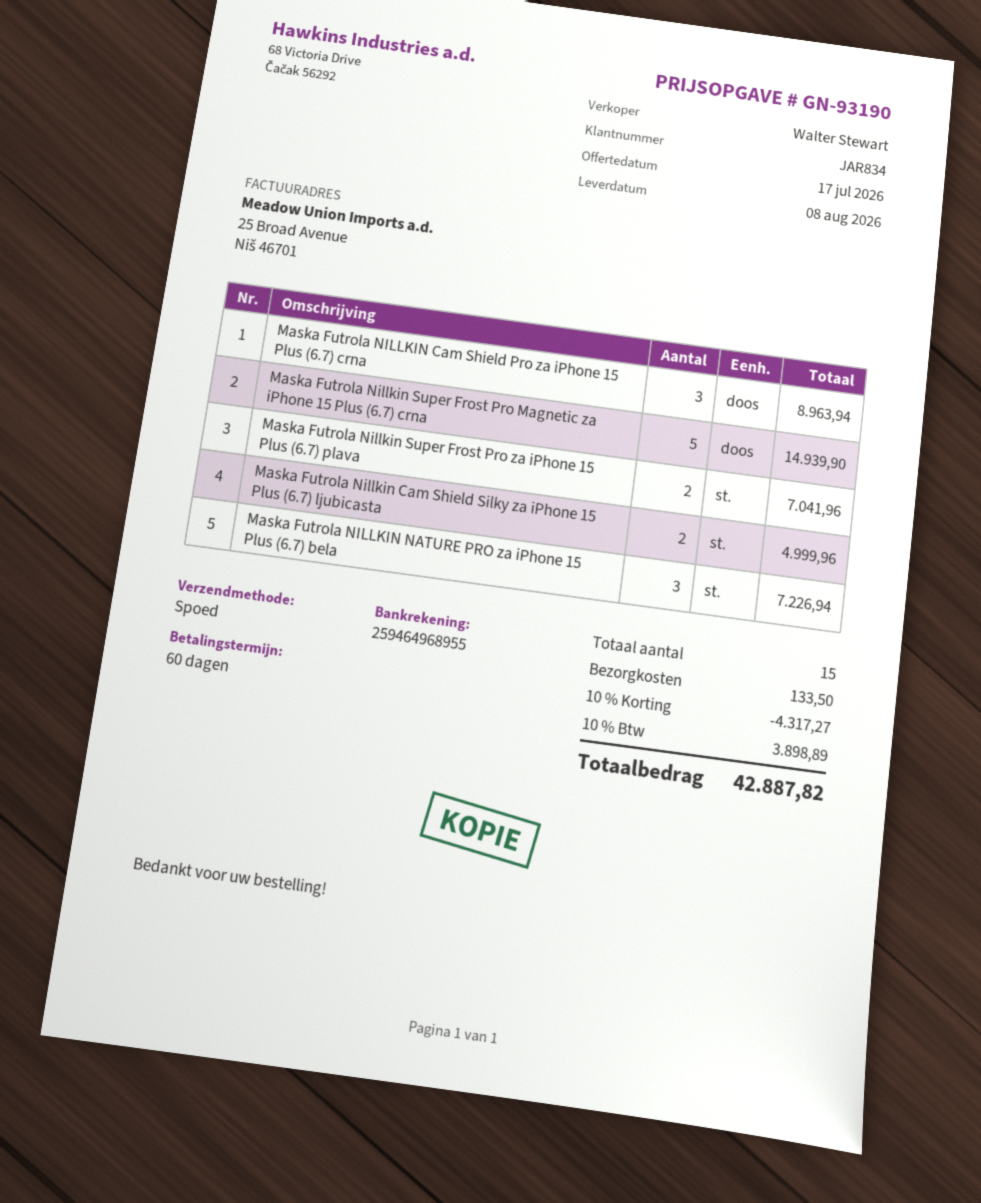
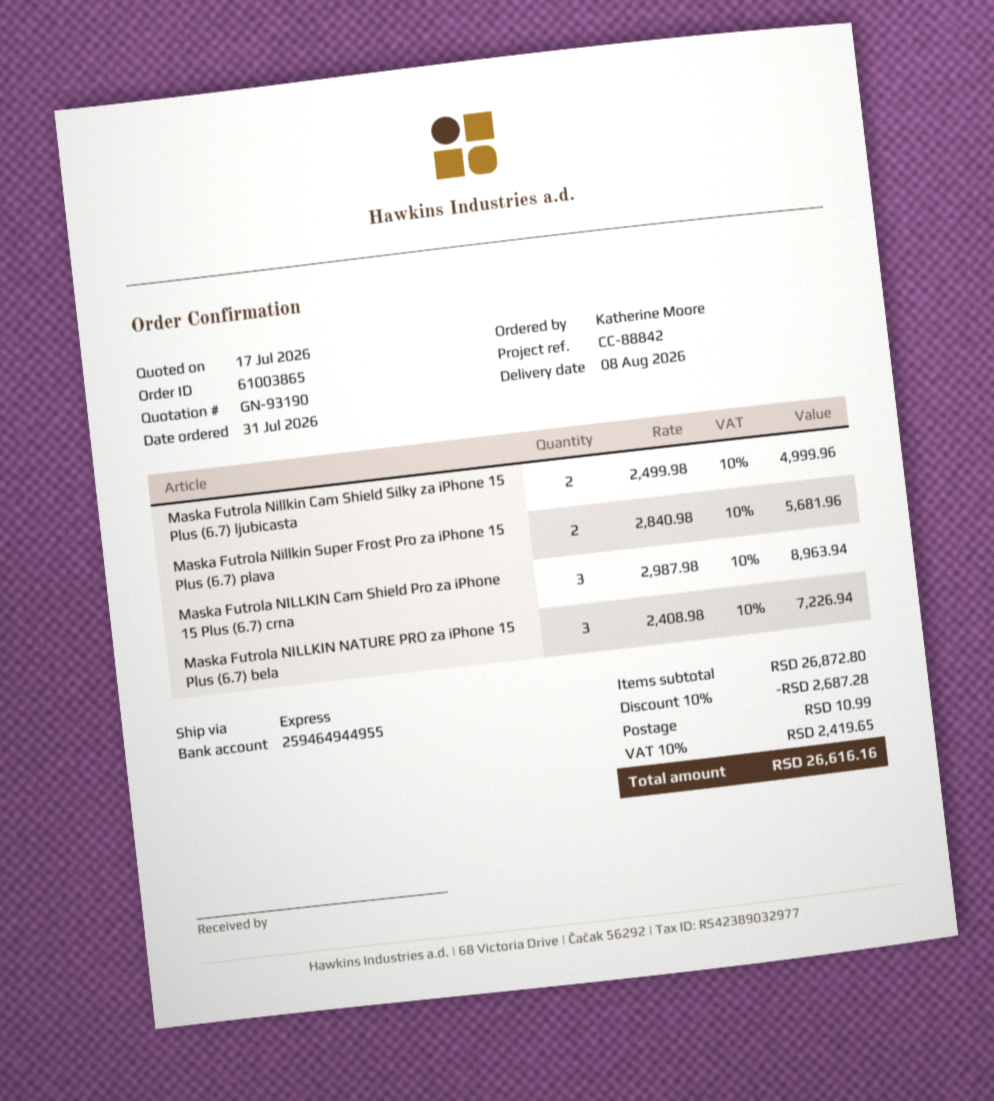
bank account: 259464968955 -> 259464944955
Maska Futrola Nillkin Super Frost Pro Magnetic za iPhone 15 Plus (6.7) crna: 5 for 14939.90 -> none
Maska Futrola Nillkin Super Frost Pro za iPhone 15 Plus (6.7) plava: 2 for 7041.96 -> 2 for 5681.96
discount: 10% = 4317.27 -> 10% = 2687.28
shipping: 133.50 -> 10.99
tax: 10% = 3898.89 -> 10% = 2419.65
total: 42887.82 -> 26616.16

